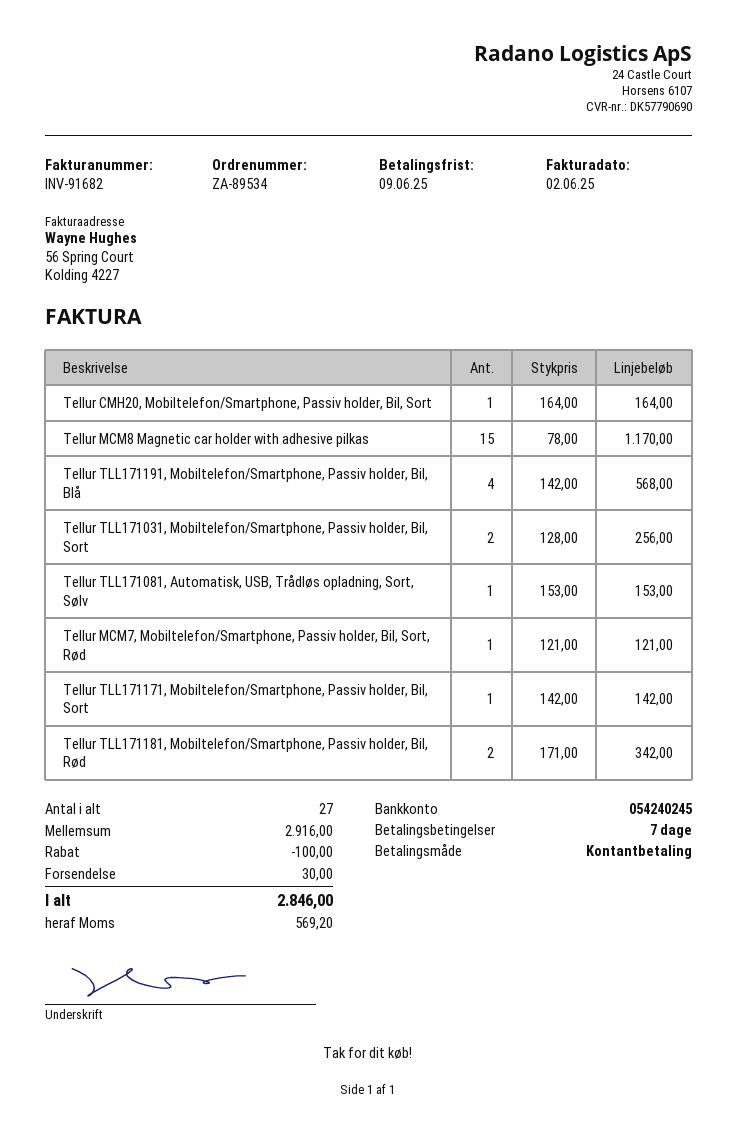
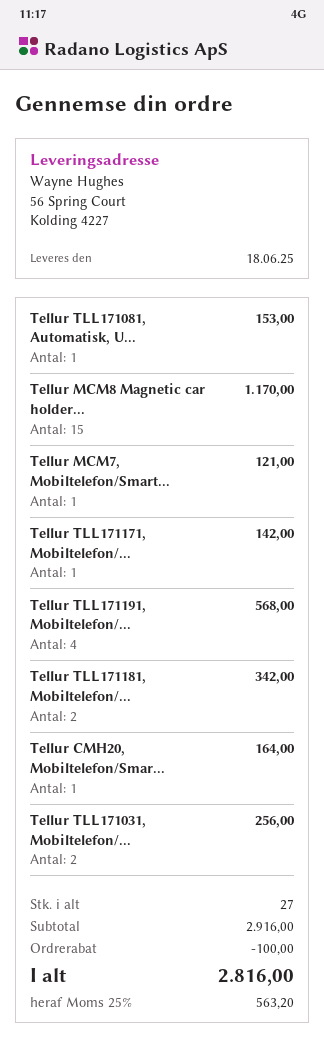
shipping: 30.00 -> none
tax: 569.20 -> 563.20
total: 2846.00 -> 2816.00

